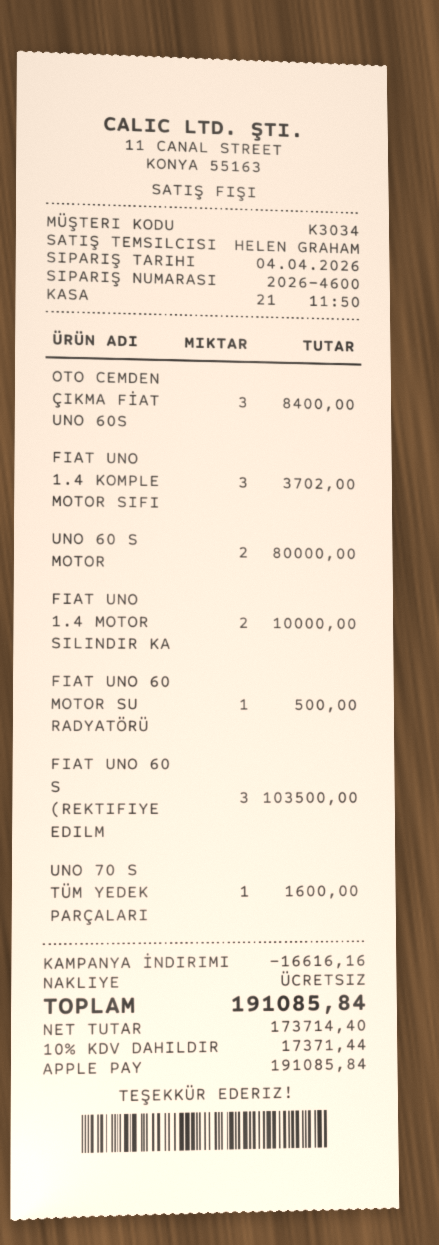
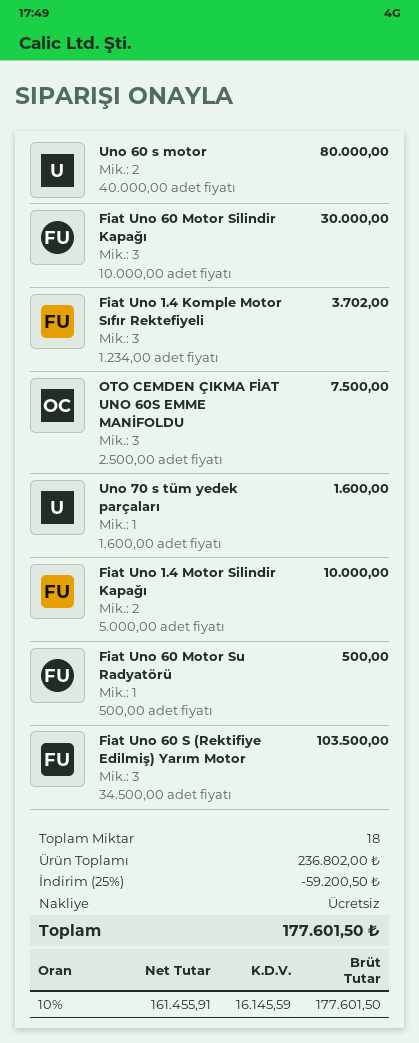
OTO CEMDEN ÇIKMA FİAT UNO 60S: 3 for 8400.00 -> 3 for 7500.00
Fiat Uno 60 Motor Silindir Kapağı: none -> 3 for 30000.00
discount: 16616.16 -> 59200.50
net: 173714.40 -> 161455.91
tax: 10% = 17371.44 -> 10% = 16145.59
total: 191085.84 -> 177601.50

